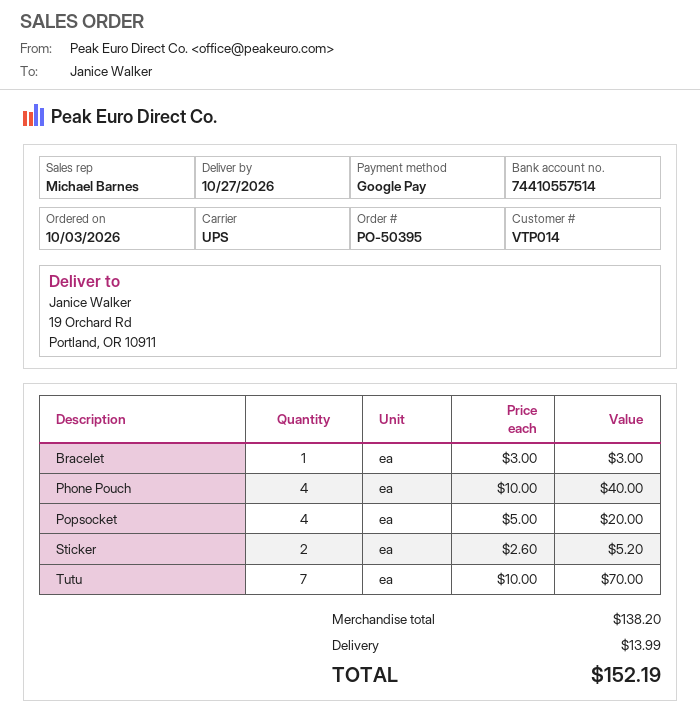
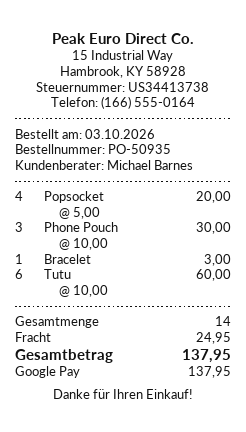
order number: PO-50395 -> PO-50935
Phone Pouch: 4 x 10.00 = 40.00 -> 3 x 10.00 = 30.00
Sticker: 2 x 2.60 = 5.20 -> none
Tutu: 7 x 10.00 = 70.00 -> 6 x 10.00 = 60.00
shipping: 13.99 -> 24.95
total: 152.19 -> 137.95

